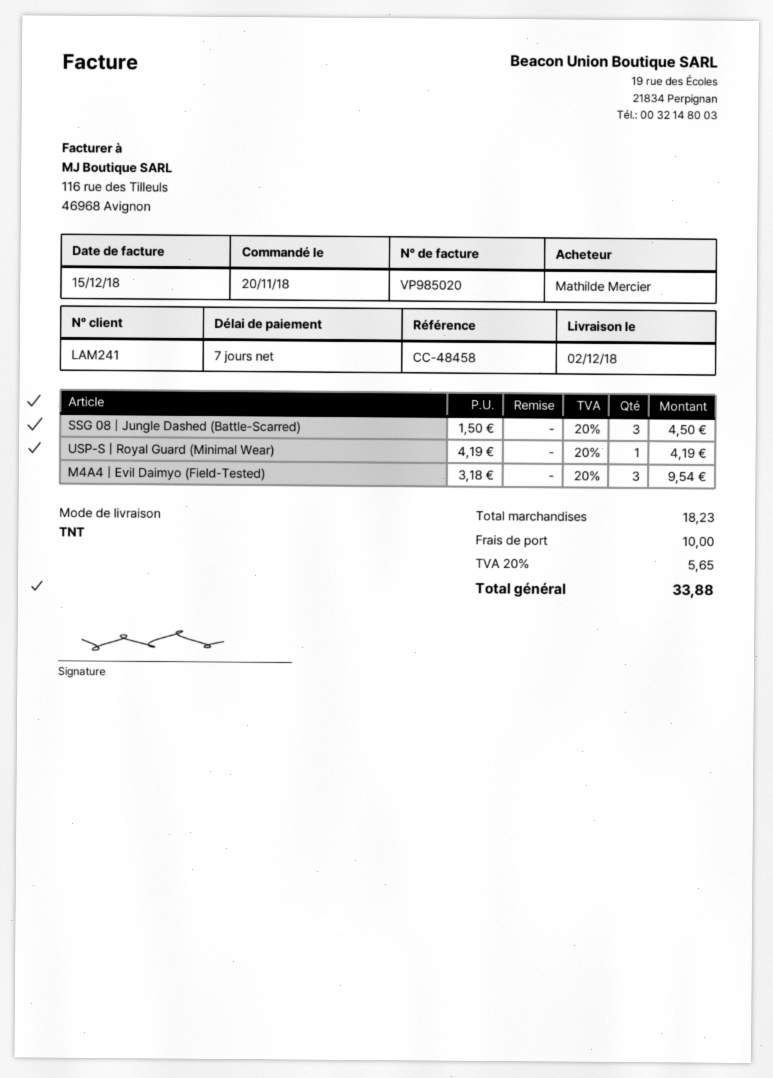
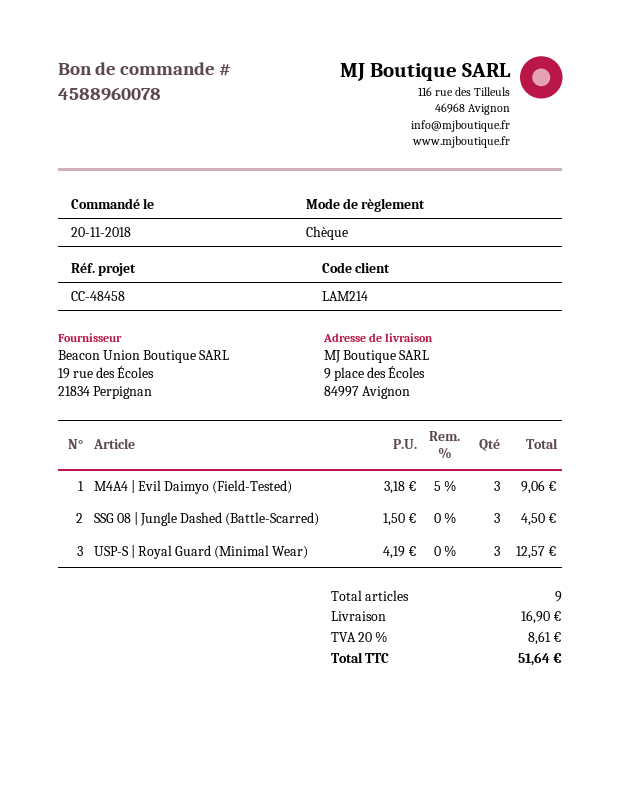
customer number: LAM241 -> LAM214
USP-S | Royal Guard (Minimal Wear): 1 x 4.19 = 4.19 -> 3 x 4.19 = 12.57
M4A4 | Evil Daimyo (Field-Tested): 3 x 3.18 = 9.54 -> 3 x 3.18 - 5% = 9.06
shipping: 10.00 -> 16.90
tax: 20% = 5.65 -> 20% = 8.61
total: 33.88 -> 51.64

